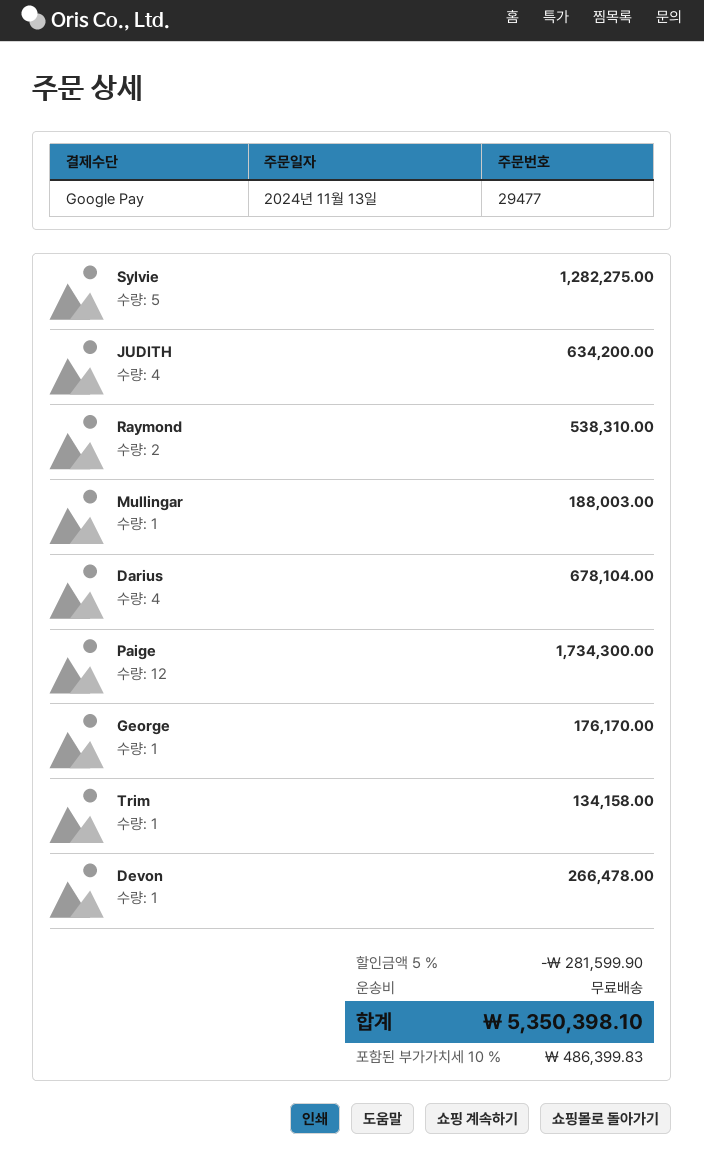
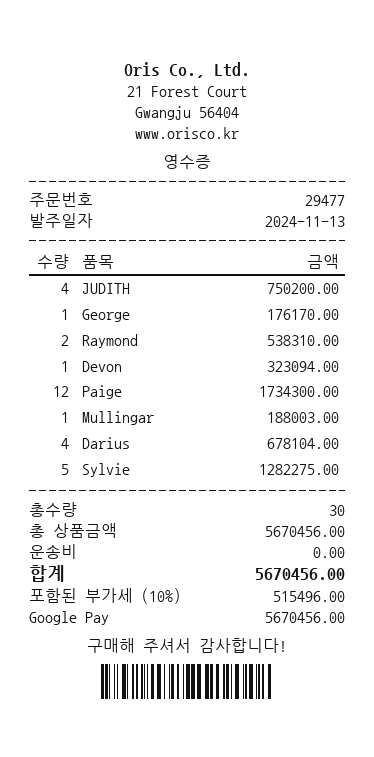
JUDITH: 4 for 634200.00 -> 4 for 750200.00
Trim: 1 for 134158.00 -> none
Devon: 1 for 266478.00 -> 1 for 323094.00
discount: 5% = 281599.90 -> none
tax: 10% = 486399.83 -> 10% = 515496.00
total: 5350398.10 -> 5670456.00

